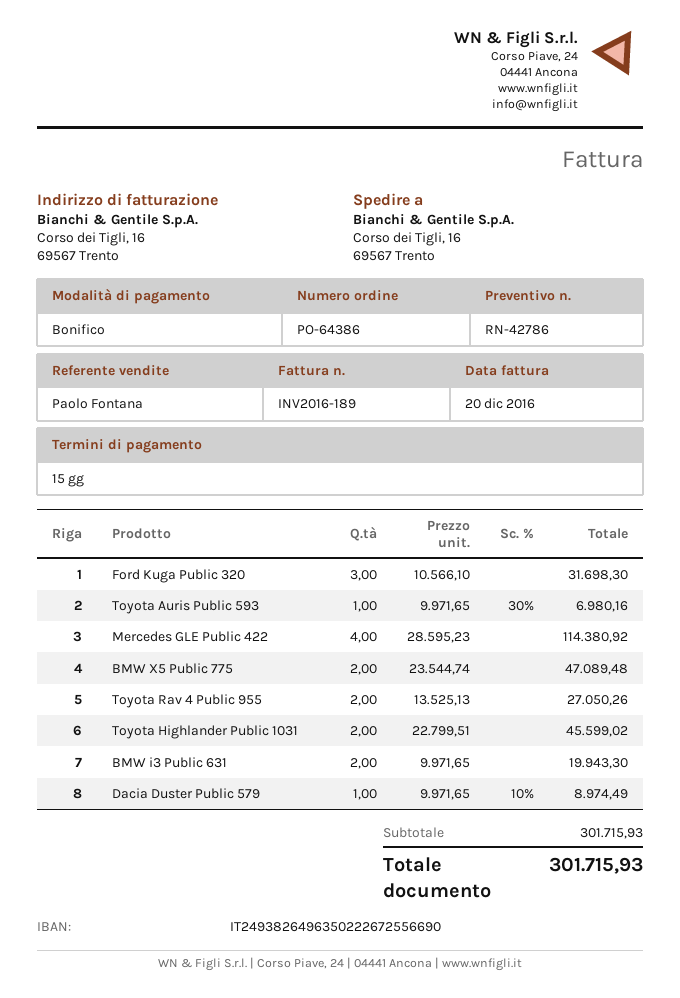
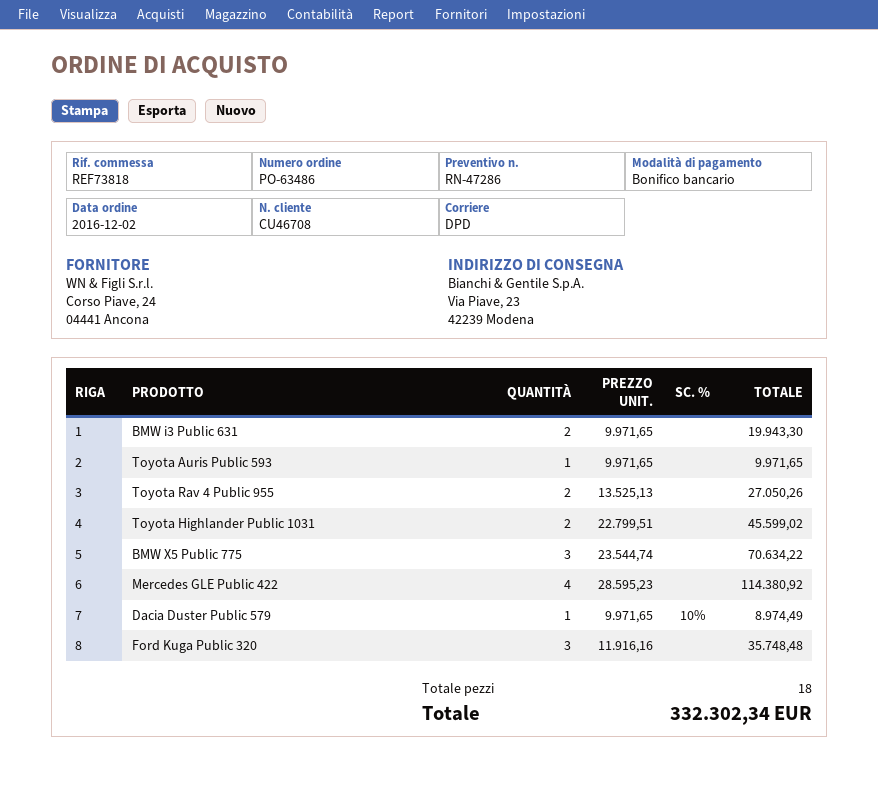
quote number: RN-42786 -> RN-47286
order number: PO-64386 -> PO-63486
ship to: Corso dei Tigli, 16, 69567 Trento -> Via Piave, 23, 42239 Modena
Ford Kuga Public 320: 3 x 10566.10 = 31698.30 -> 3 x 11916.16 = 35748.48
Toyota Auris Public 593: 1 x 9971.65 - 30% = 6980.16 -> 1 x 9971.65 = 9971.65
BMW X5 Public 775: 2 x 23544.74 = 47089.48 -> 3 x 23544.74 = 70634.22
total: 301715.93 -> 332302.34

